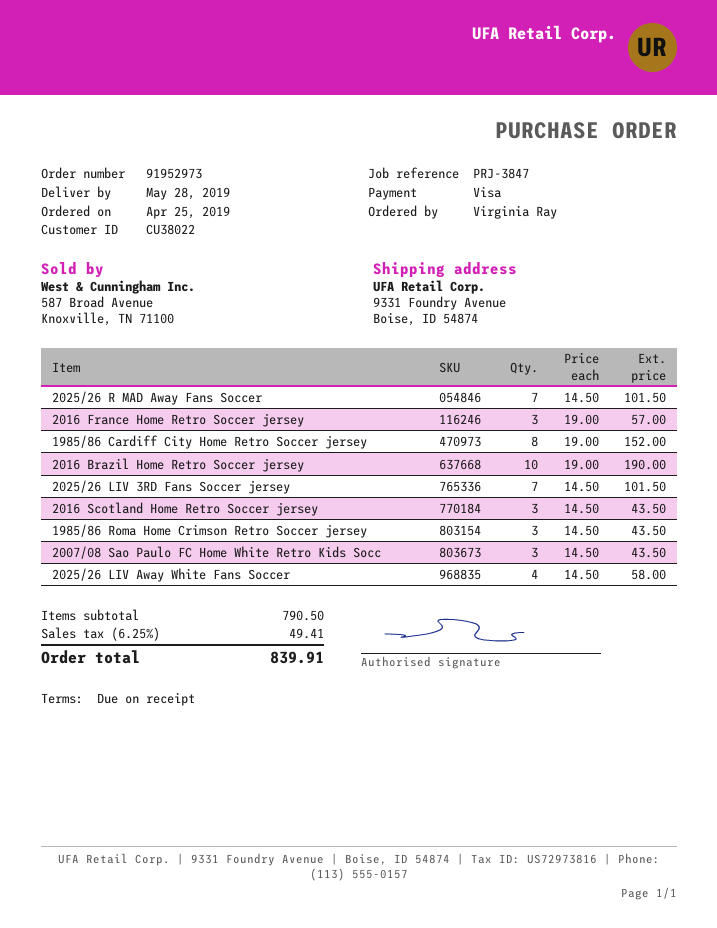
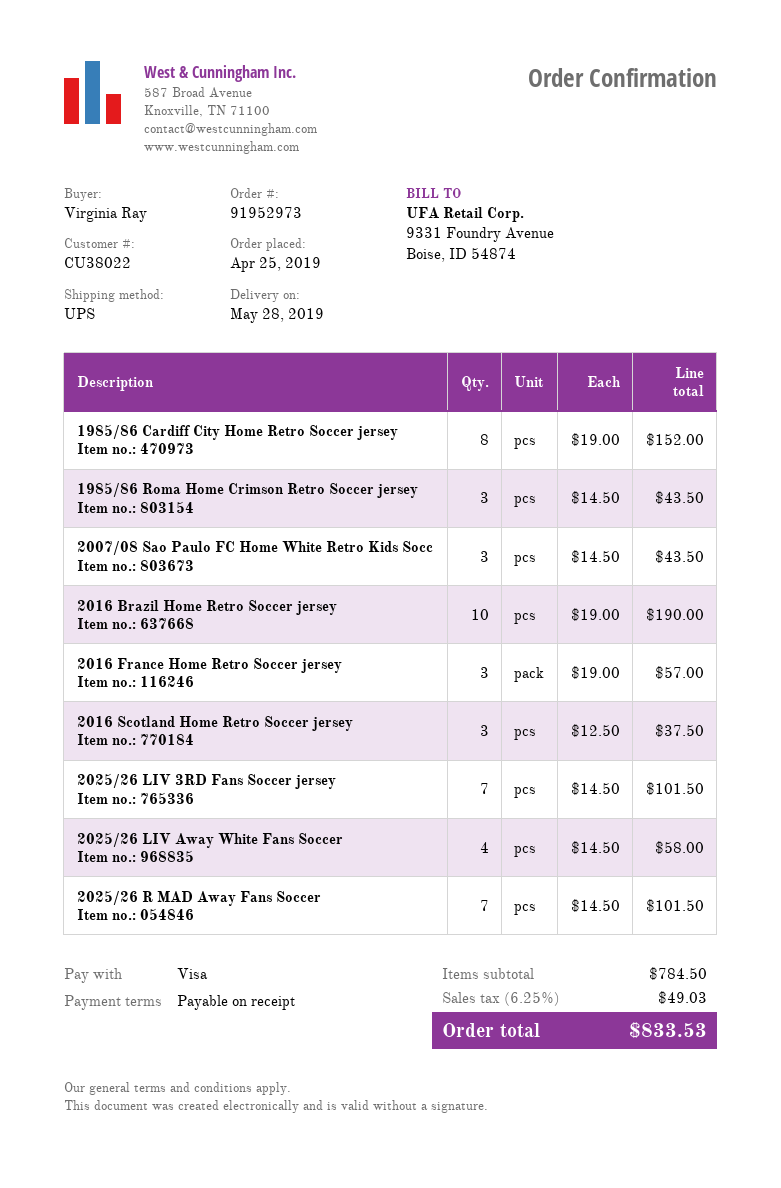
2016 Scotland Home Retro Soccer jersey: 3 x 14.50 = 43.50 -> 3 x 12.50 = 37.50
subtotal: 790.50 -> 784.50
tax: 6.25% = 49.41 -> 6.25% = 49.03
total: 839.91 -> 833.53

